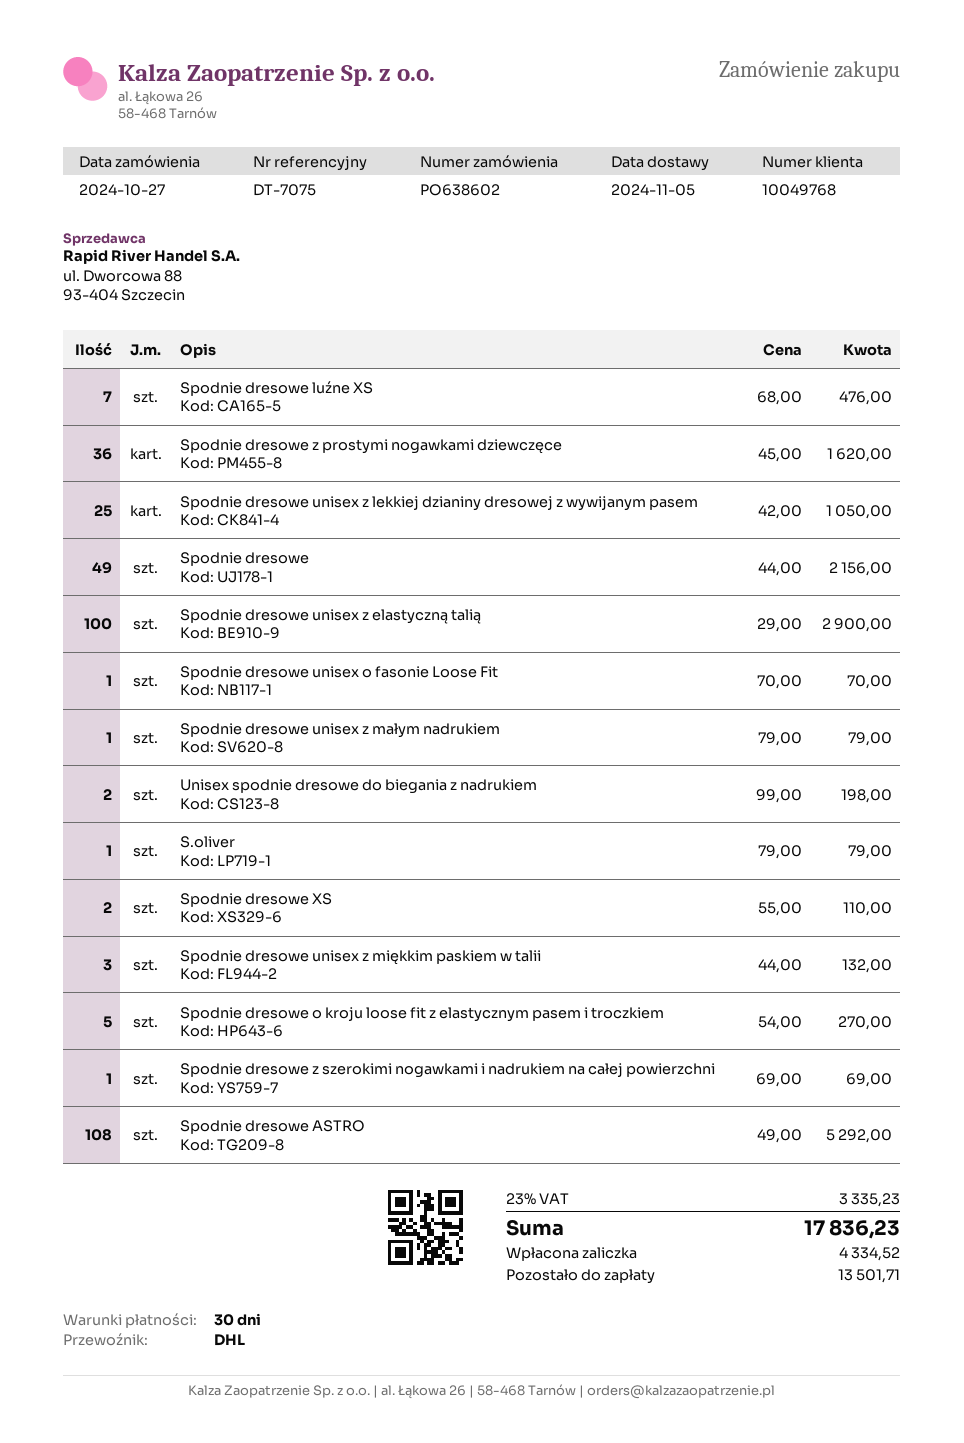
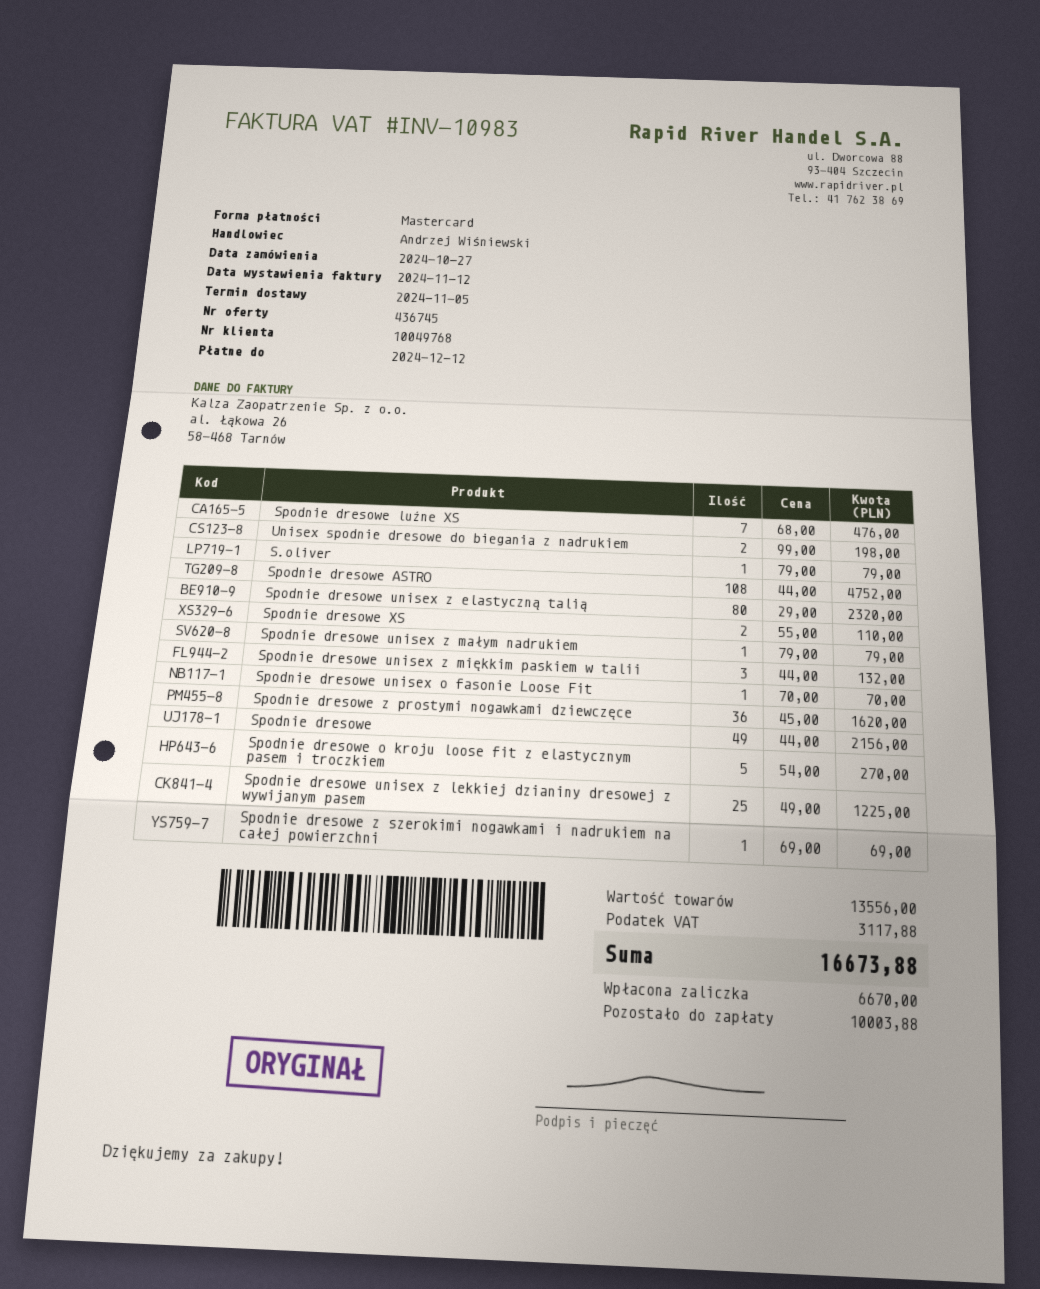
Spodnie dresowe unisex z lekkiej dzianiny dresowej z wywijanym pasem: 25 x 42.00 = 1050.00 -> 25 x 49.00 = 1225.00
Spodnie dresowe unisex z elastyczną talią: 100 x 29.00 = 2900.00 -> 80 x 29.00 = 2320.00
Spodnie dresowe ASTRO: 108 x 49.00 = 5292.00 -> 108 x 44.00 = 4752.00
tax: 3335.23 -> 3117.88
total: 17836.23 -> 16673.88
deposit: 4334.52 -> 6670.00
balance: 13501.71 -> 10003.88

